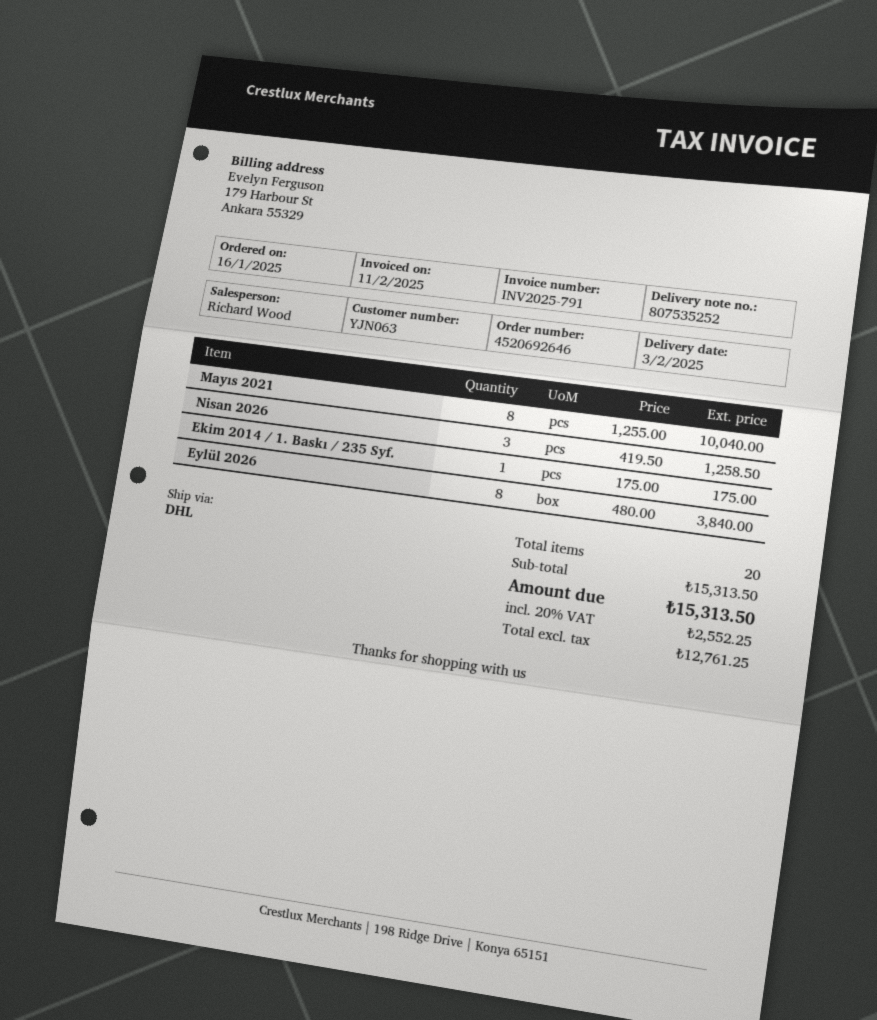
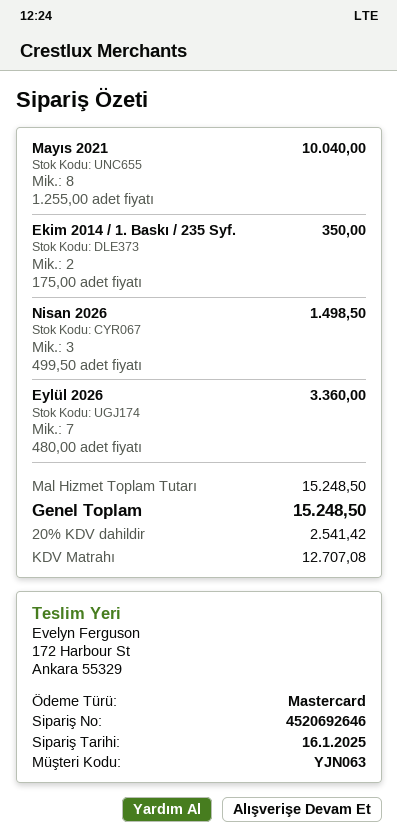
Nisan 2026: 3 x 419.50 = 1258.50 -> 3 x 499.50 = 1498.50
Ekim 2014 / 1. Baskı / 235 Syf.: 1 x 175.00 = 175.00 -> 2 x 175.00 = 350.00
Eylül 2026: 8 x 480.00 = 3840.00 -> 7 x 480.00 = 3360.00
subtotal: 15313.50 -> 15248.50
net: 12761.25 -> 12707.08
tax: 20% = 2552.25 -> 20% = 2541.42
total: 15313.50 -> 15248.50

